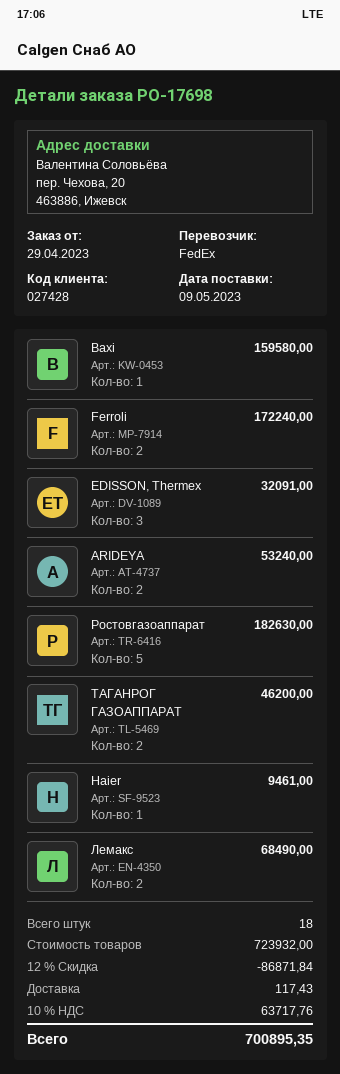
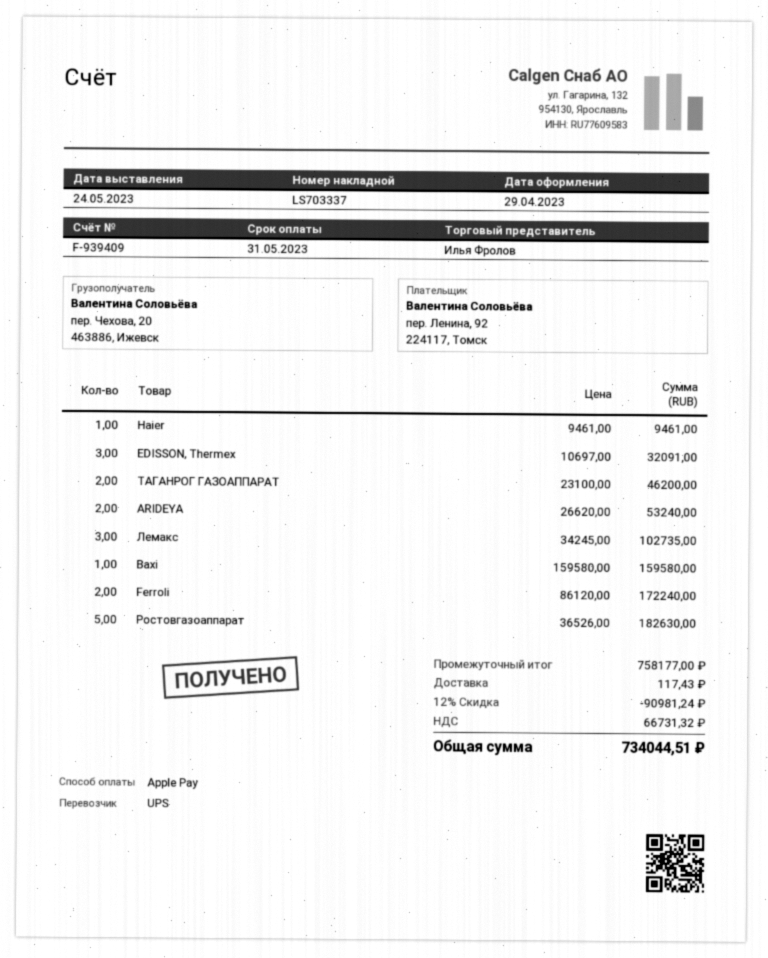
shipping method: FedEx -> UPS
Лемакс: 2 for 68490.00 -> 3 for 102735.00
subtotal: 723932.00 -> 758177.00
discount: 12% = 86871.84 -> 12% = 90981.24
tax: 63717.76 -> 66731.32
total: 700895.35 -> 734044.51

